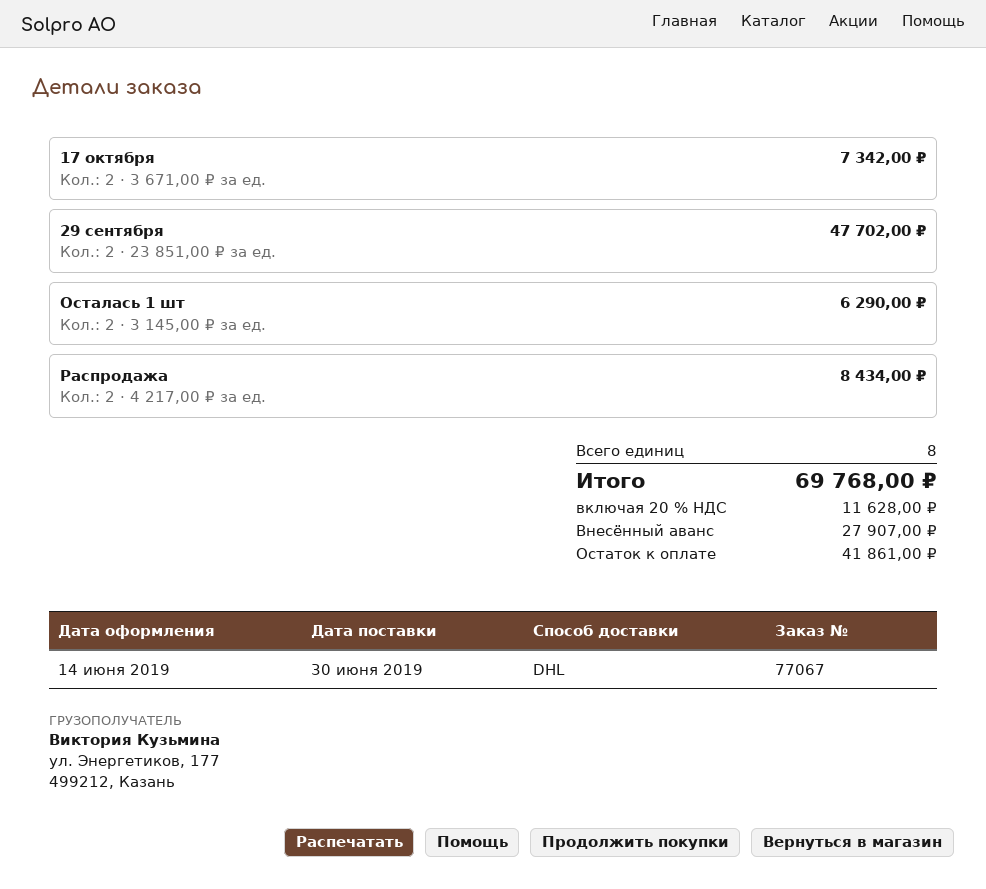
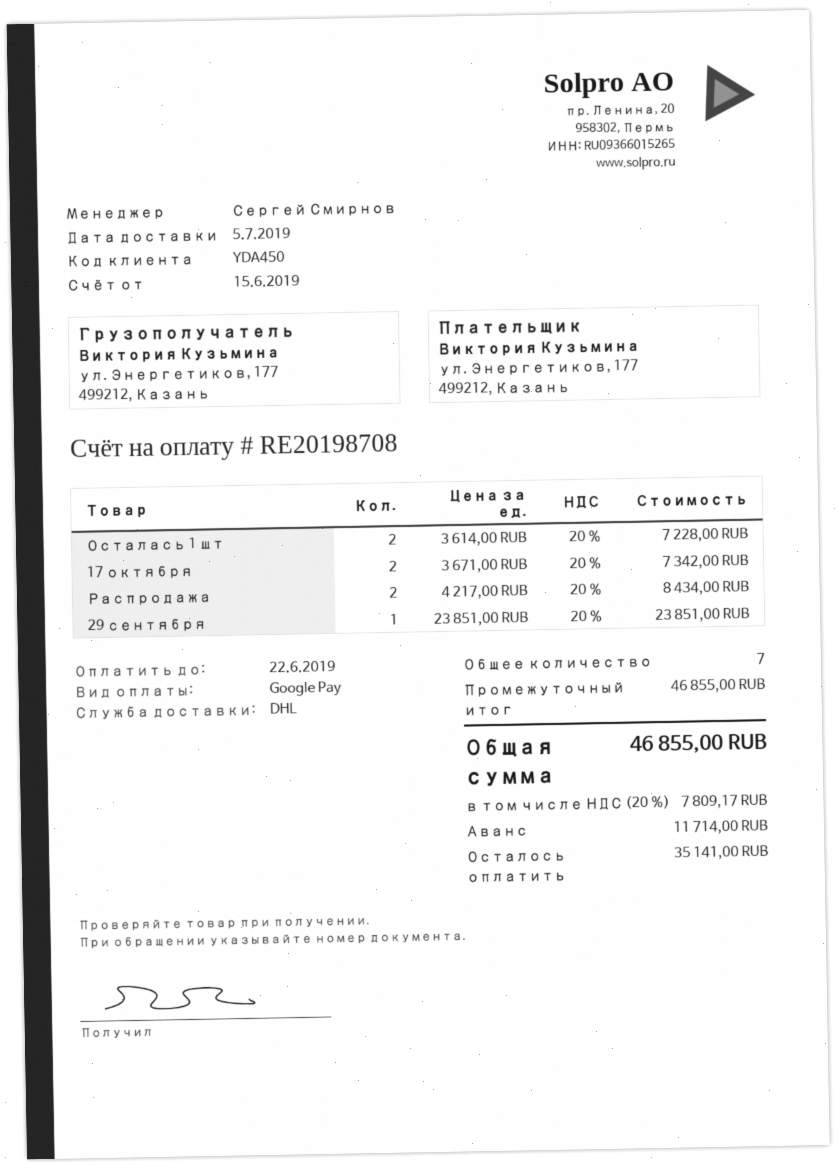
delivery date: 2019-06-30 -> 2019-07-05
29 сентября: 2 x 23851.00 = 47702.00 -> 1 x 23851.00 = 23851.00
Осталась 1 шт: 2 x 3145.00 = 6290.00 -> 2 x 3614.00 = 7228.00
total quantity: 8 -> 7
tax: 20% = 11628.00 -> 20% = 7809.17
total: 69768.00 -> 46855.00
deposit: 27907.00 -> 11714.00
balance: 41861.00 -> 35141.00

